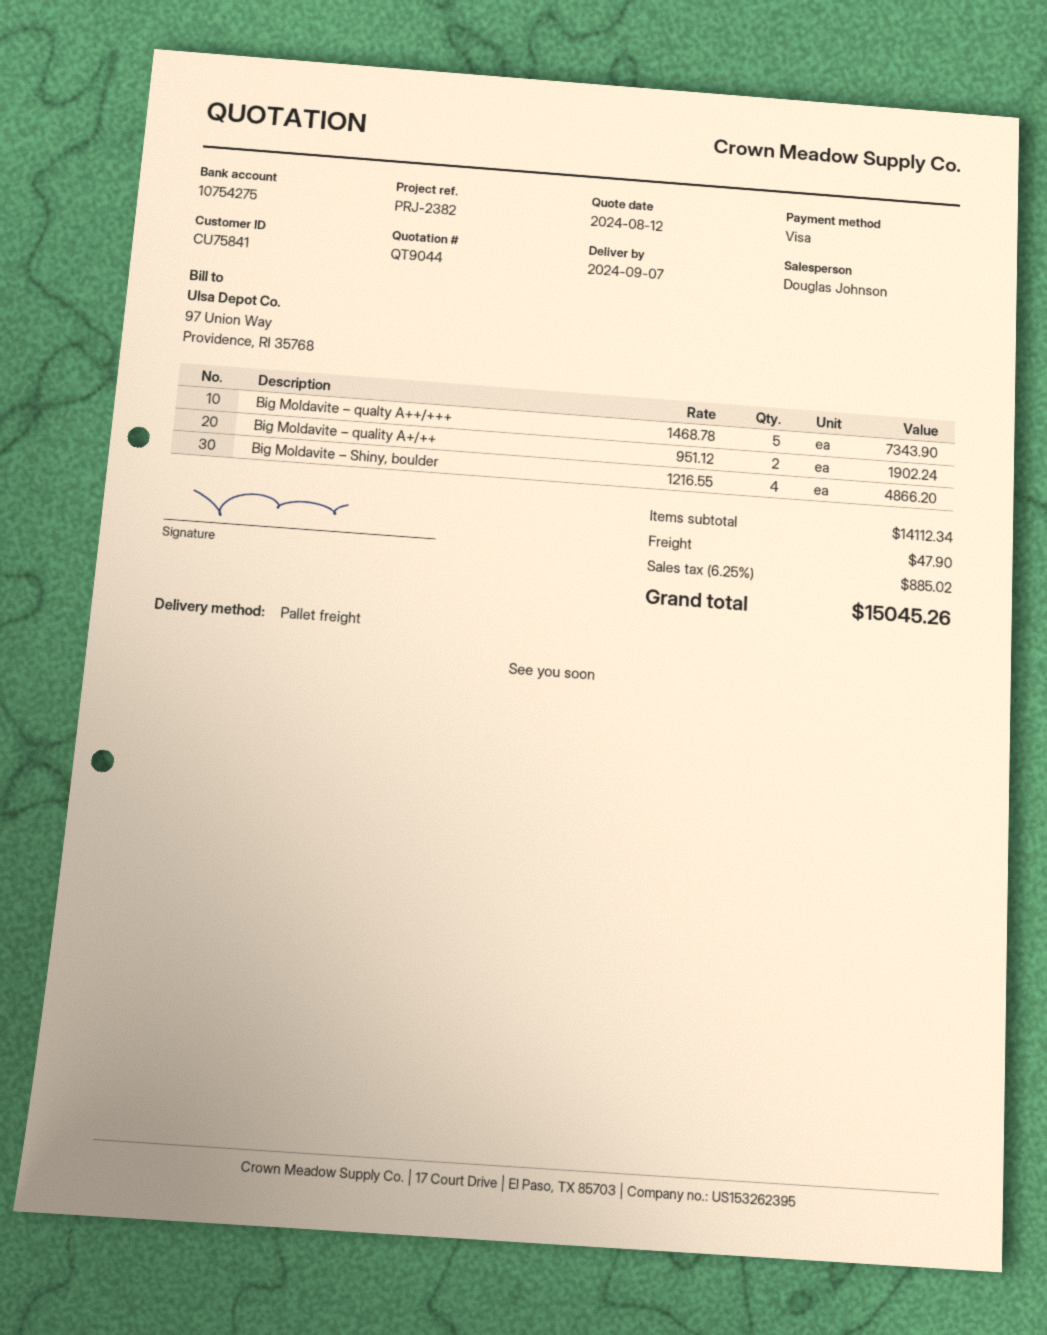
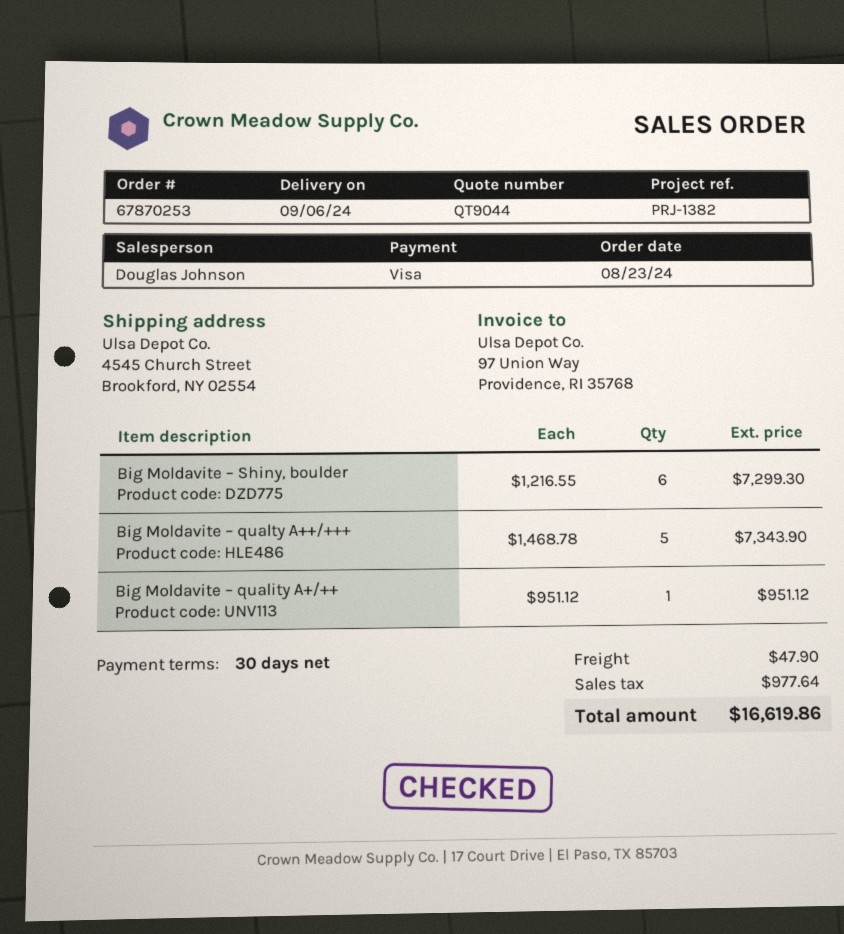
delivery date: 2024-09-07 -> 2024-09-06
reference: PRJ-2382 -> PRJ-1382
Big Moldavite – quality A+/++: 2 x 951.12 = 1902.24 -> 1 x 951.12 = 951.12
Big Moldavite – Shiny, boulder: 4 x 1216.55 = 4866.20 -> 6 x 1216.55 = 7299.30
tax: 885.02 -> 977.64
total: 15045.26 -> 16619.86

